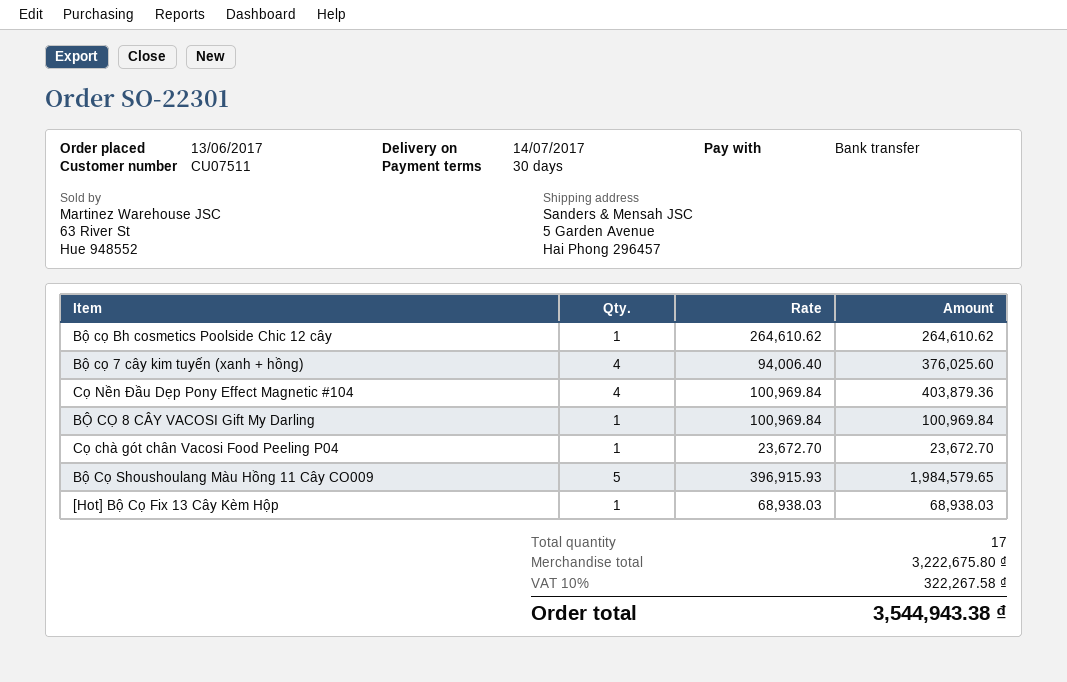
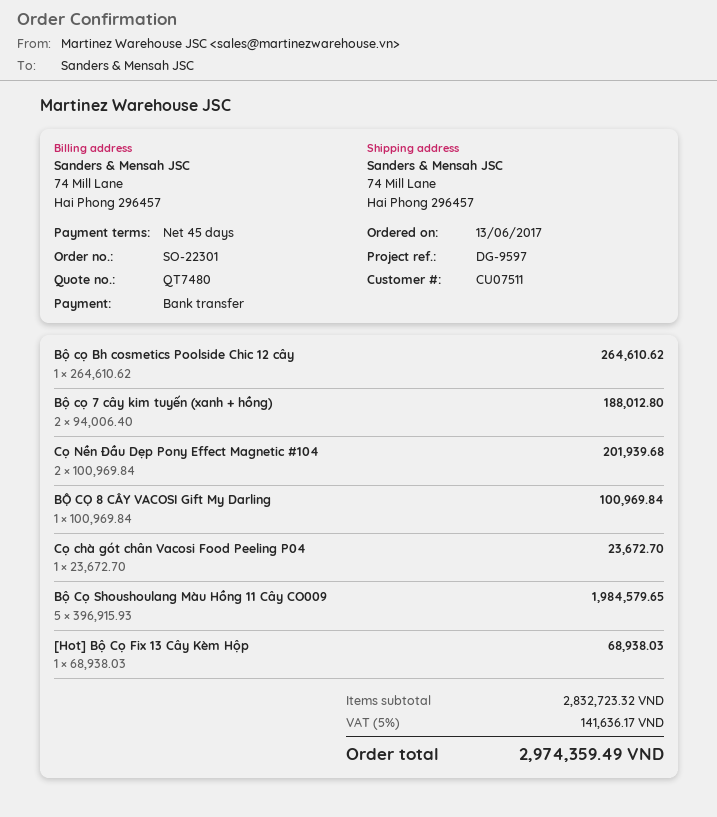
payment terms: 30 days -> 45 days
ship to: 5 Garden Avenue, Hai Phong 296457 -> 74 Mill Lane, Hai Phong 296457
Bộ cọ 7 cây kim tuyến (xanh + hồng): 4 x 94006.40 = 376025.60 -> 2 x 94006.40 = 188012.80
Cọ Nền Đầu Dẹp Pony Effect Magnetic #104: 4 x 100969.84 = 403879.36 -> 2 x 100969.84 = 201939.68
subtotal: 3222675.80 -> 2832723.32
tax: 10% = 322267.58 -> 5% = 141636.17
total: 3544943.38 -> 2974359.49

